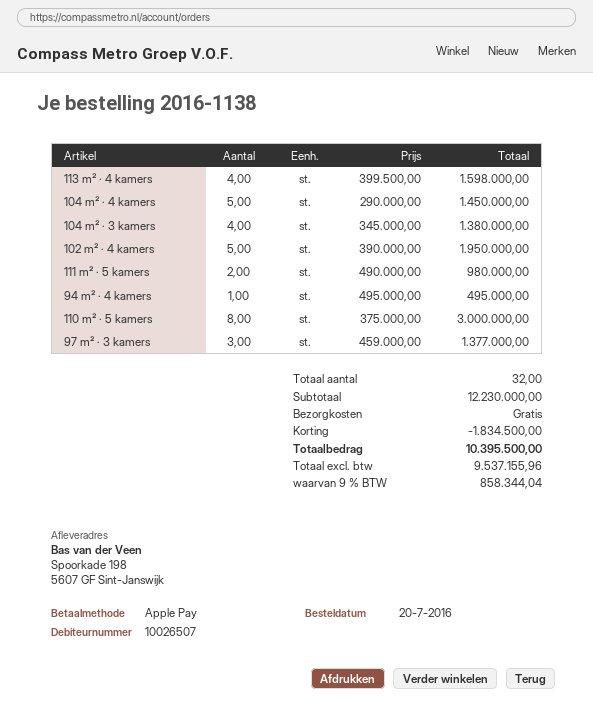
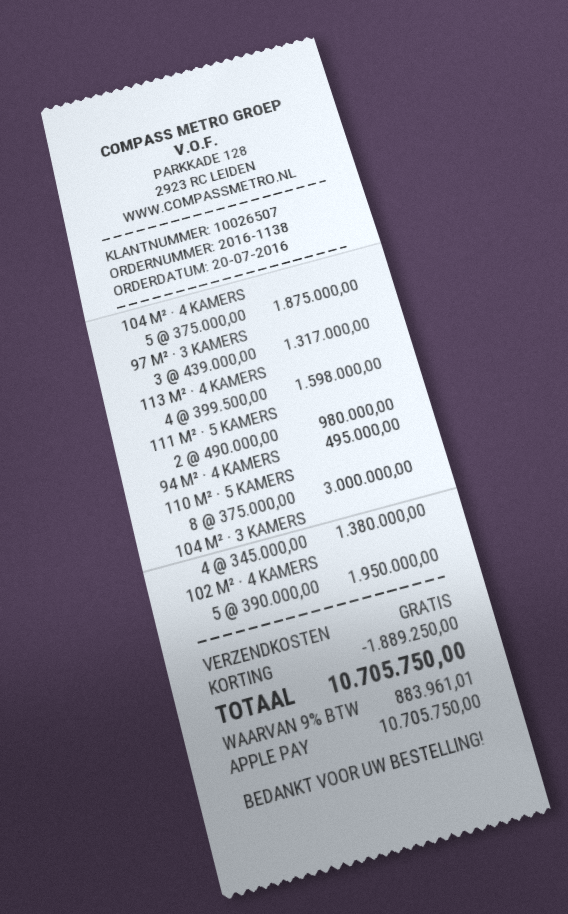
104 m² · 4 kamers: 5 x 290000.00 = 1450000.00 -> 5 x 375000.00 = 1875000.00
97 m² · 3 kamers: 3 x 459000.00 = 1377000.00 -> 3 x 439000.00 = 1317000.00
discount: 1834500.00 -> 1889250.00
tax: 9% = 858344.04 -> 9% = 883961.01
total: 10395500.00 -> 10705750.00

